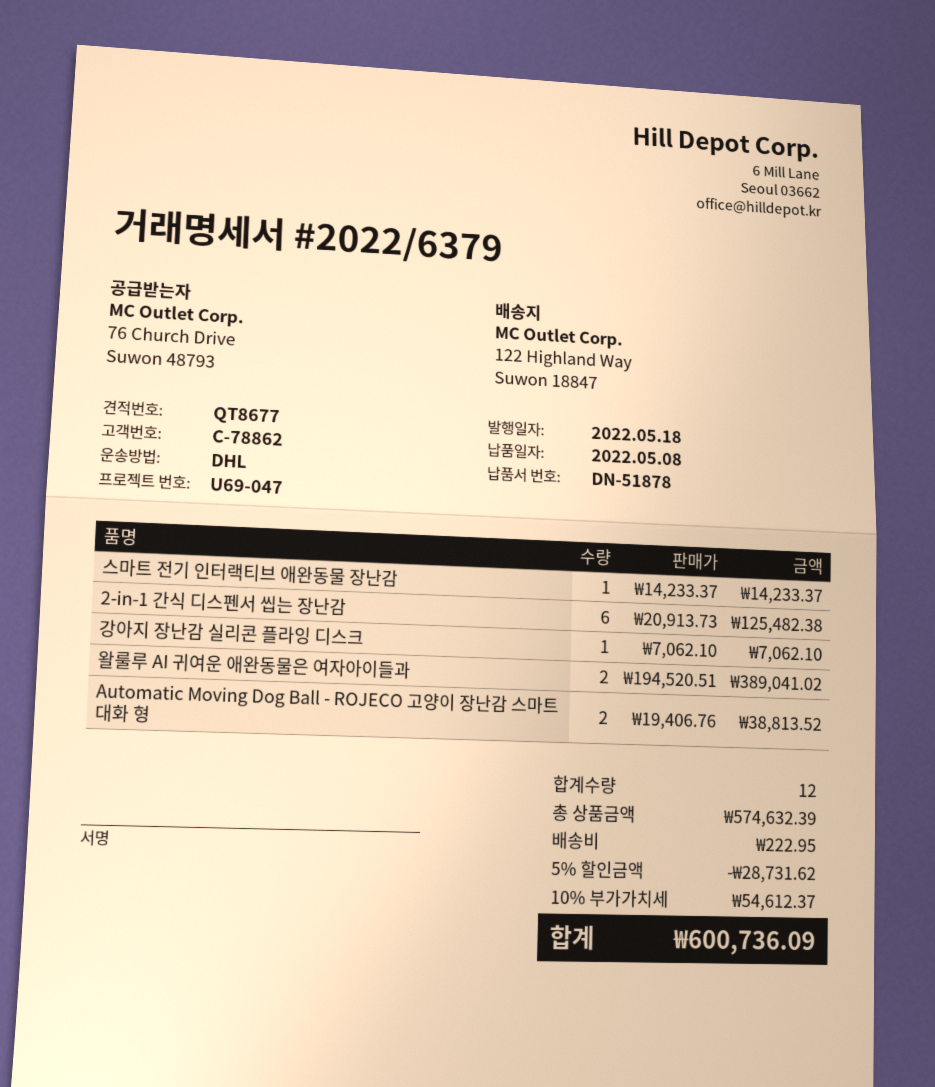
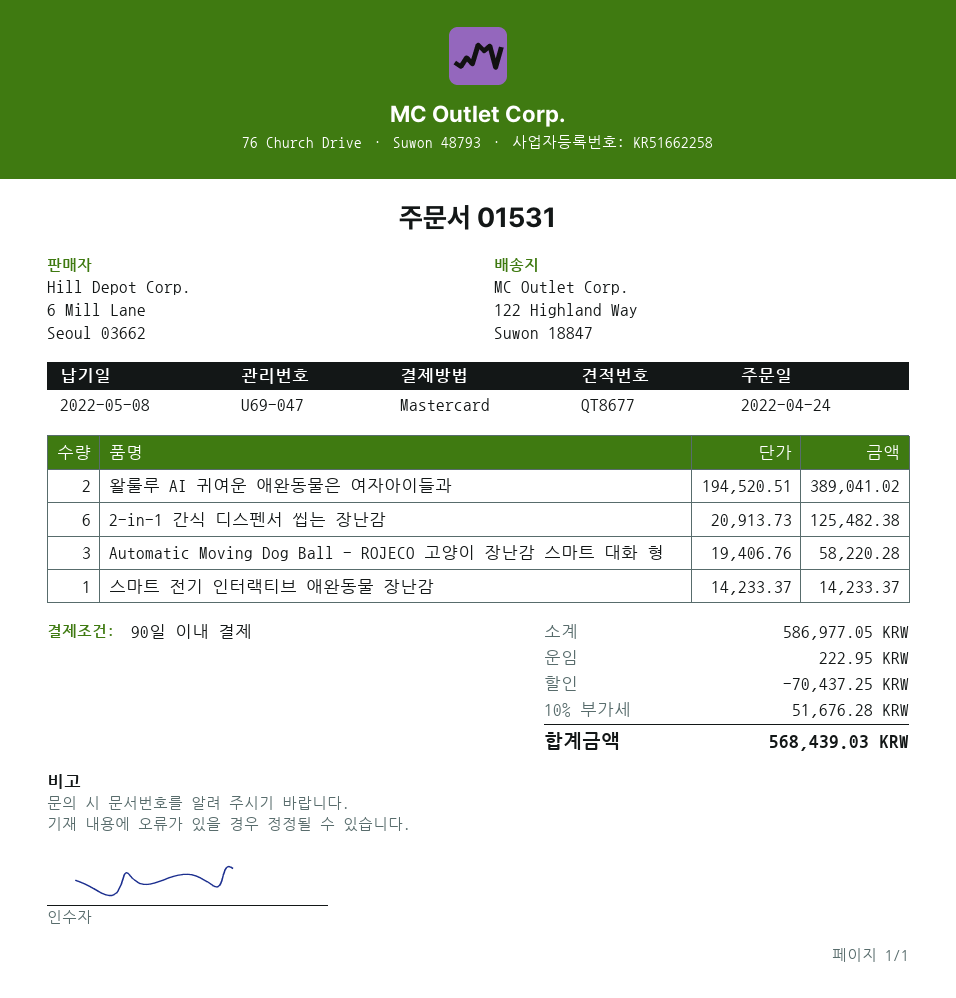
강아지 장난감 실리콘 플라잉 디스크: 1 x 7062.10 = 7062.10 -> none
Automatic Moving Dog Ball - ROJECO 고양이 장난감 스마트 대화 형: 2 x 19406.76 = 38813.52 -> 3 x 19406.76 = 58220.28
subtotal: 574632.39 -> 586977.05
discount: 28731.62 -> 70437.25
tax: 10% = 54612.37 -> 10% = 51676.28
total: 600736.09 -> 568439.03

